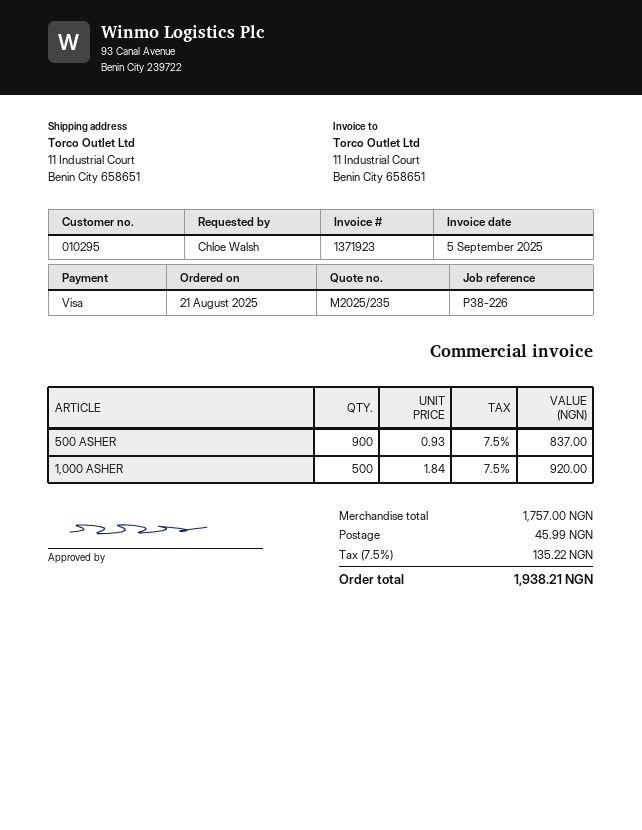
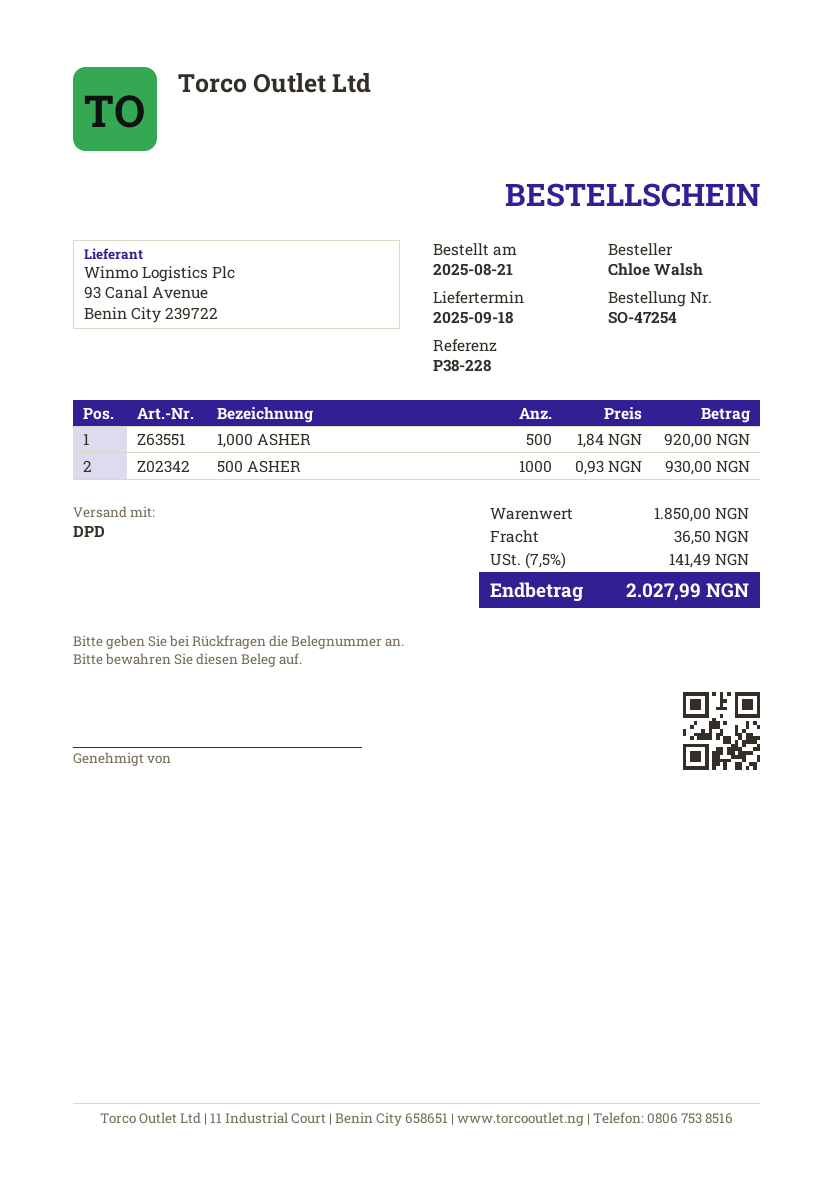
reference: P38-226 -> P38-228
500 ASHER: 900 x 0.93 = 837.00 -> 1000 x 0.93 = 930.00
subtotal: 1757.00 -> 1850.00
shipping: 45.99 -> 36.50
tax: 7.5% = 135.22 -> 7.5% = 141.49
total: 1938.21 -> 2027.99

